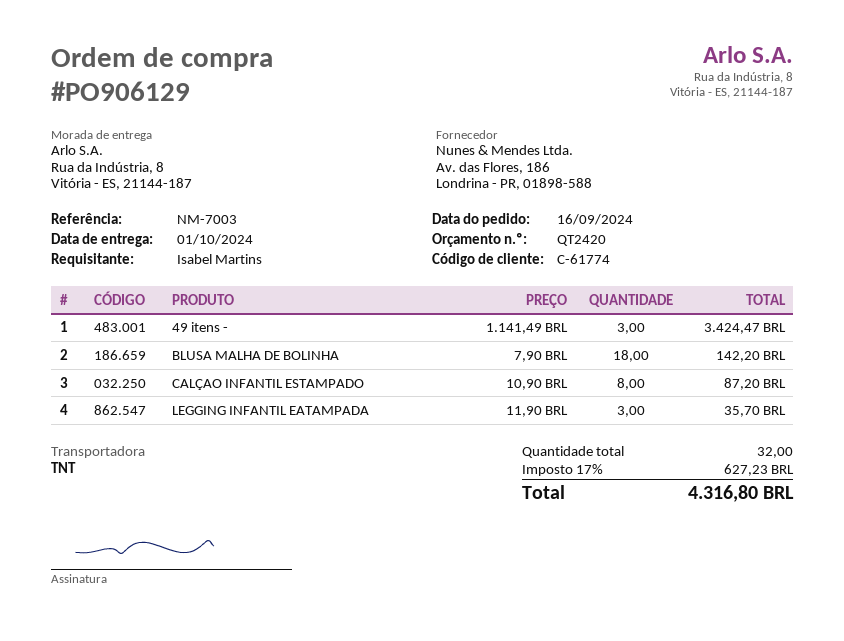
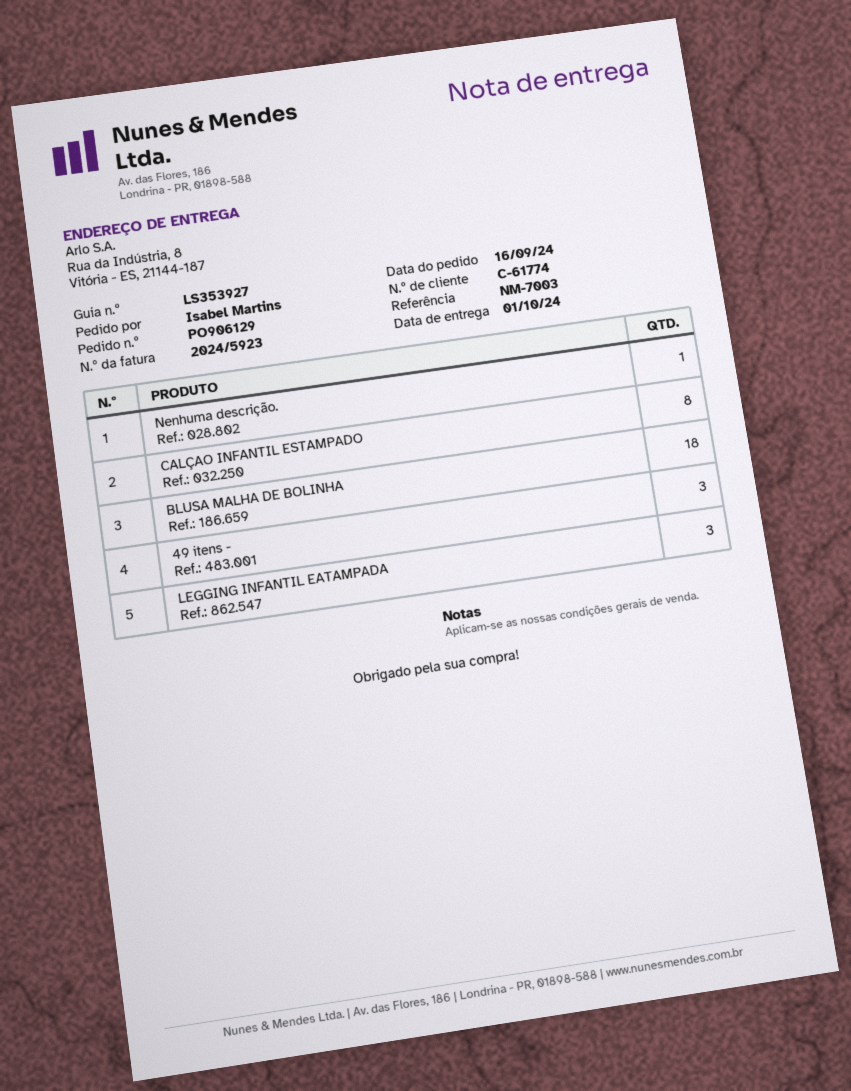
Nenhuma descrição.: none -> 1

